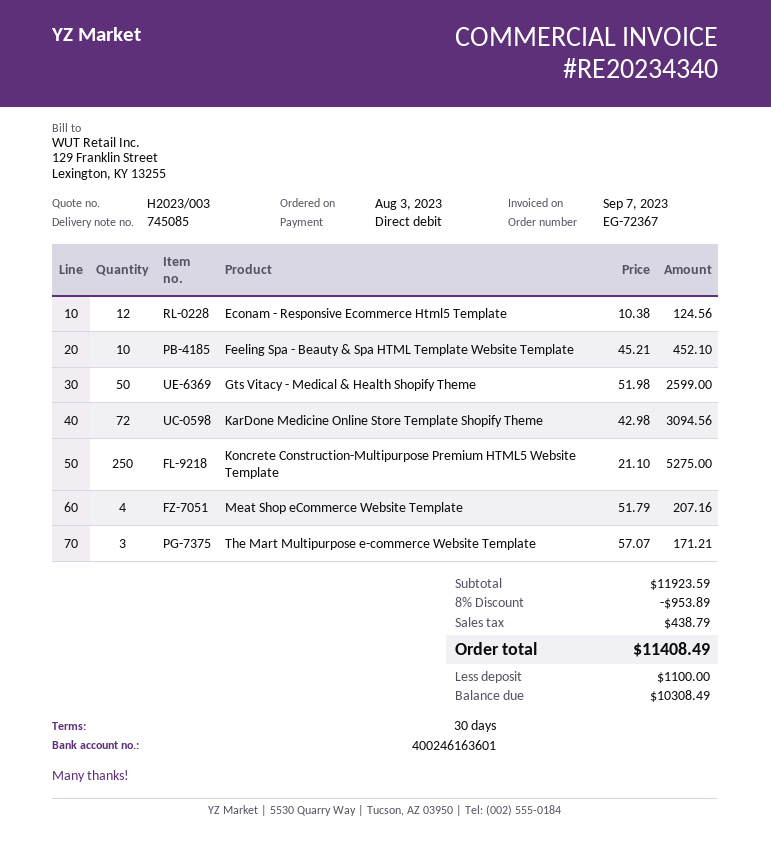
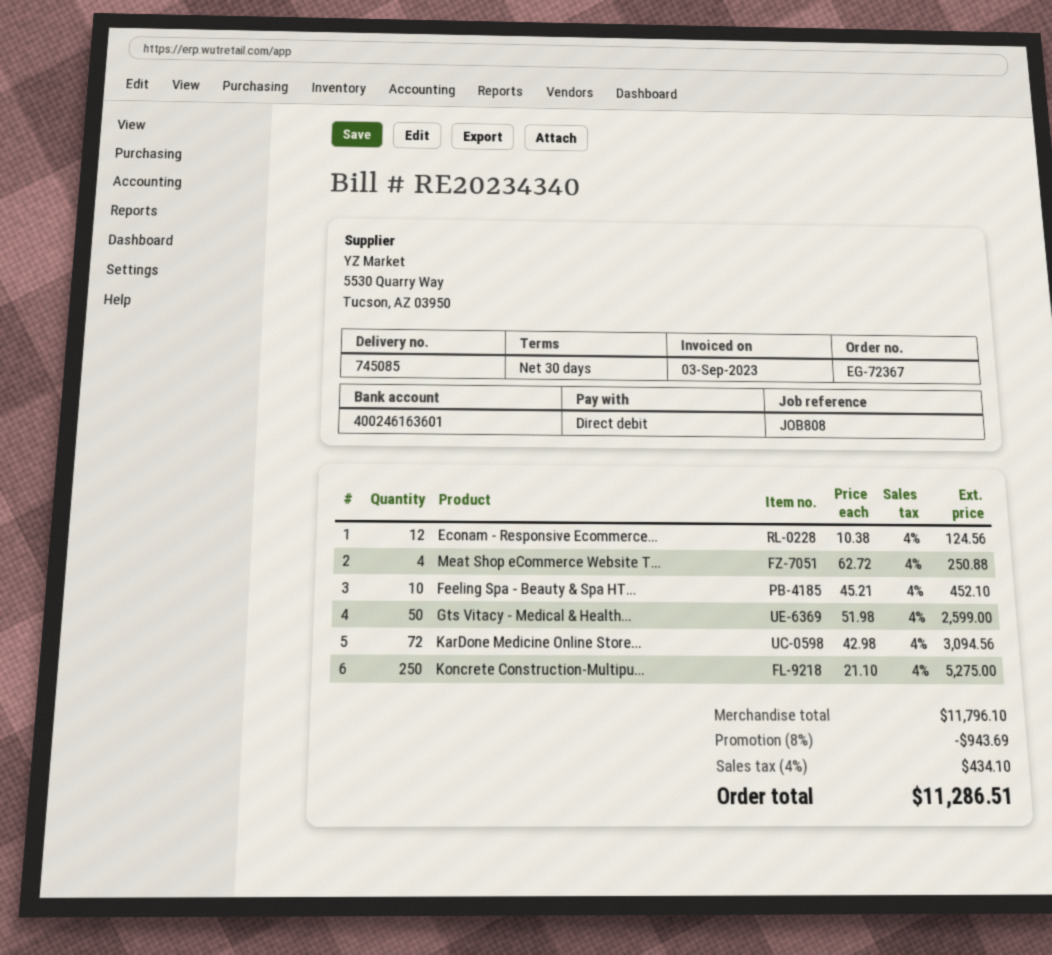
invoice date: 2023-09-07 -> 2023-09-03
Meat Shop eCommerce Website Template: 4 x 51.79 = 207.16 -> 4 x 62.72 = 250.88
The Mart Multipurpose e-commerce Website Template: 3 x 57.07 = 171.21 -> none
subtotal: 11923.59 -> 11796.10
discount: 8% = 953.89 -> 8% = 943.69
tax: 438.79 -> 434.10
total: 11408.49 -> 11286.51

